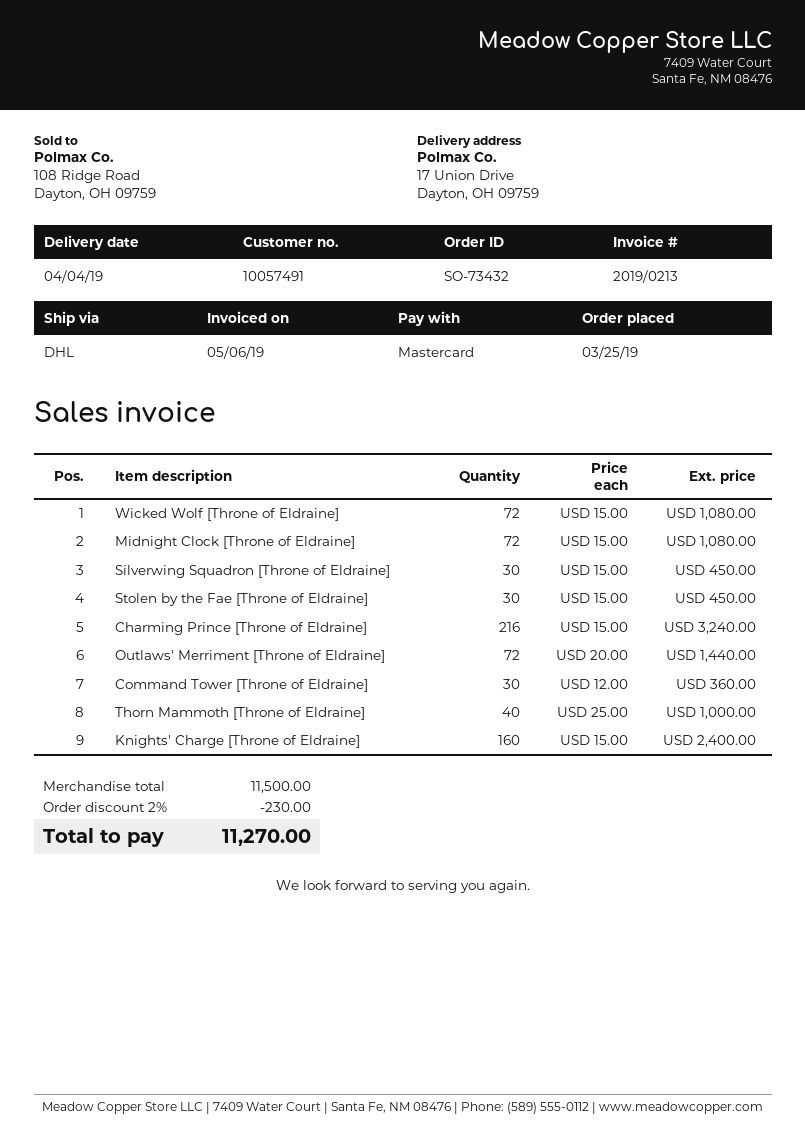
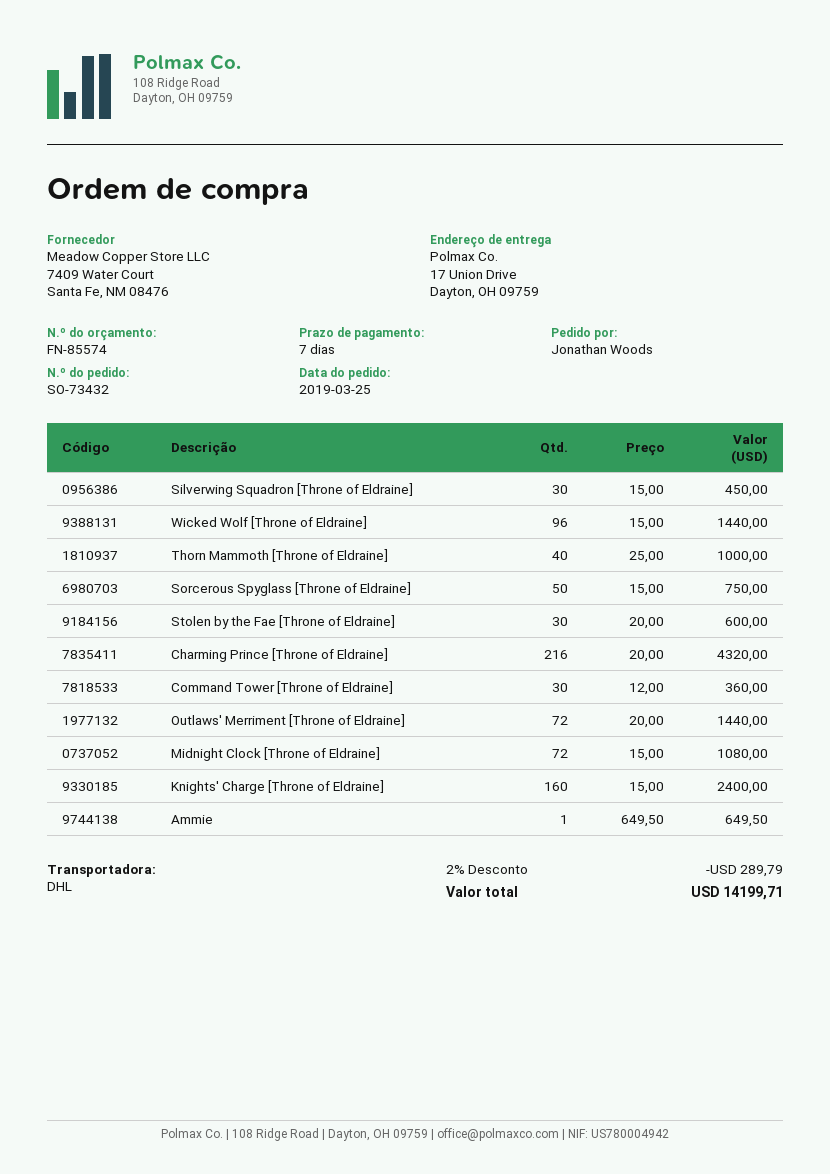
Wicked Wolf [Throne of Eldraine]: 72 x 15.00 = 1080.00 -> 96 x 15.00 = 1440.00
Stolen by the Fae [Throne of Eldraine]: 30 x 15.00 = 450.00 -> 30 x 20.00 = 600.00
Charming Prince [Throne of Eldraine]: 216 x 15.00 = 3240.00 -> 216 x 20.00 = 4320.00
Sorcerous Spyglass [Throne of Eldraine]: none -> 50 x 15.00 = 750.00
Ammie: none -> 1 x 649.50 = 649.50
discount: 2% = 230.00 -> 2% = 289.79
total: 11270.00 -> 14199.71

